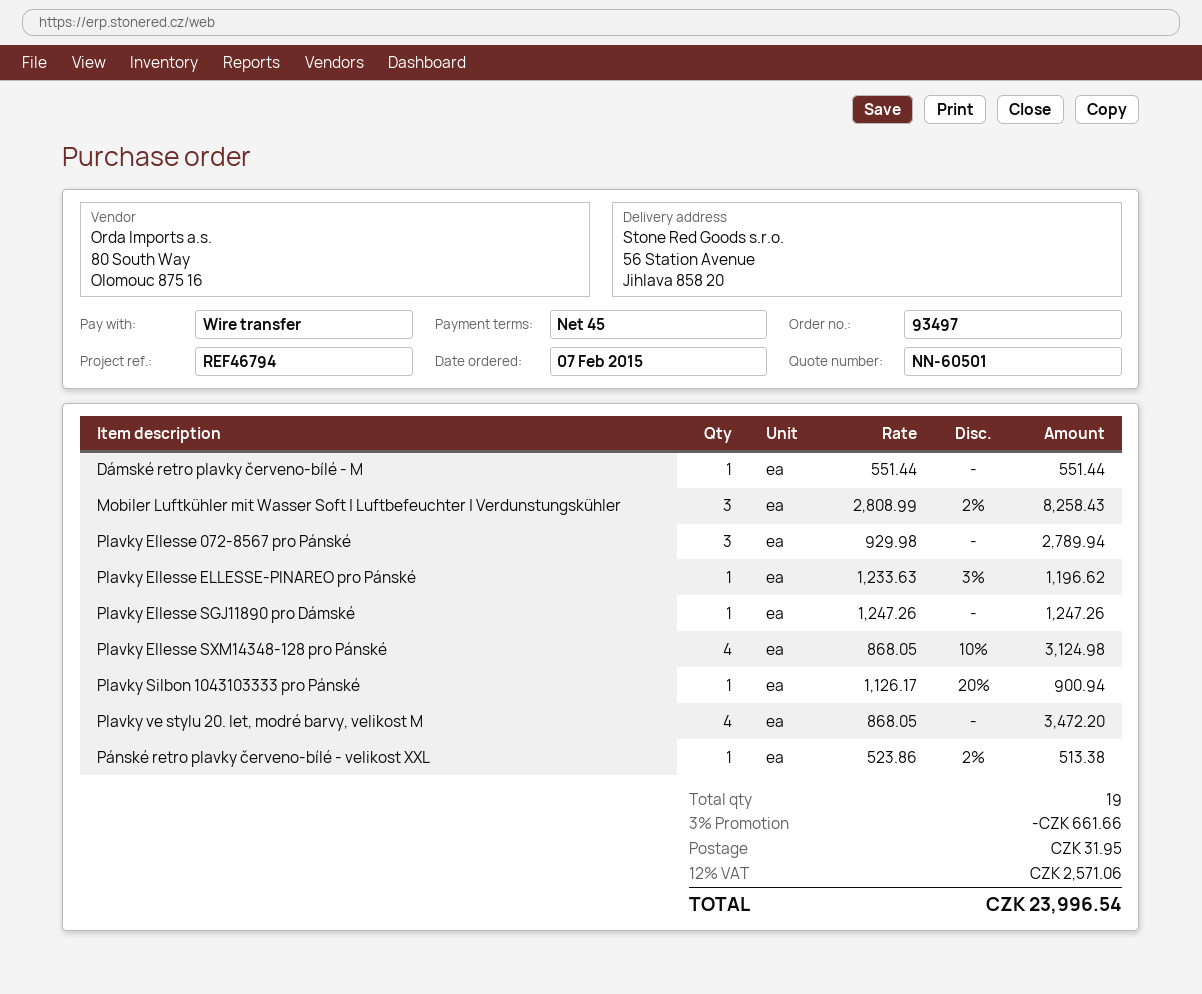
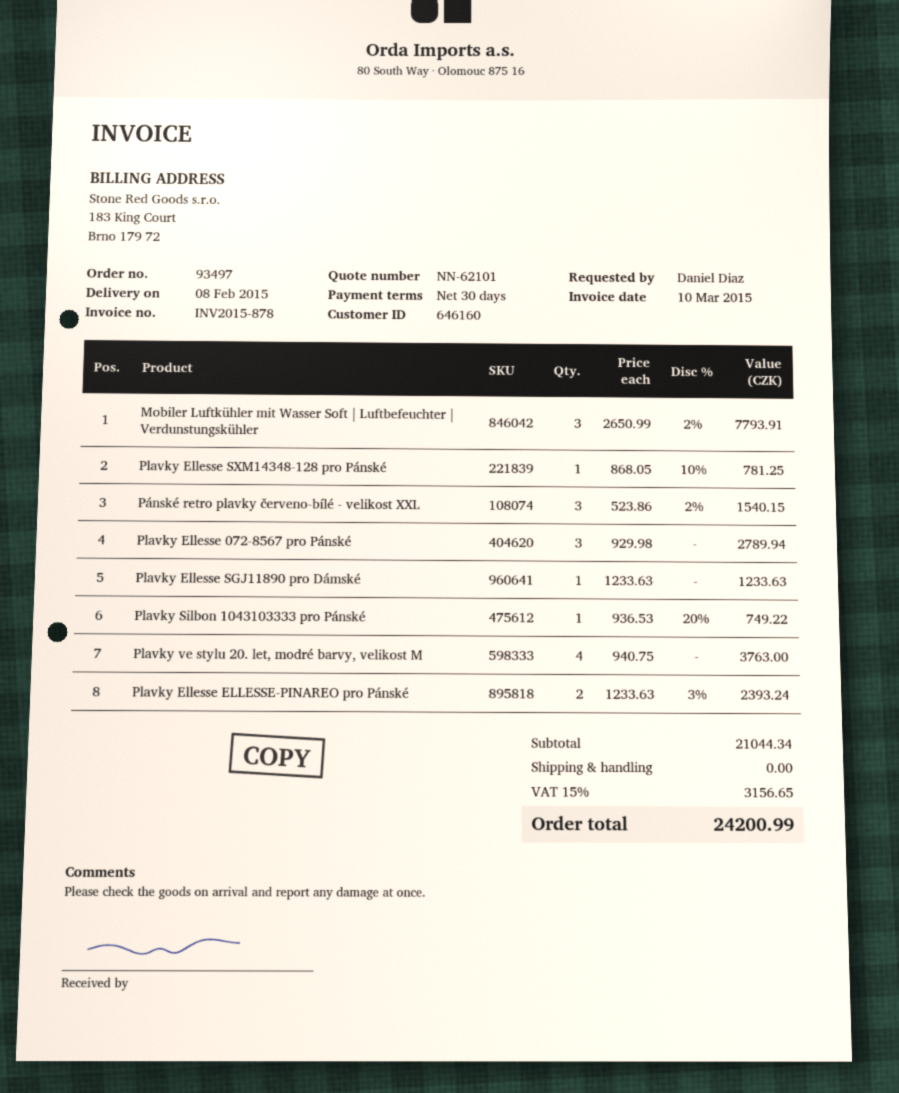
quote number: NN-60501 -> NN-62101
payment terms: 45 days -> 30 days
Dámské retro plavky červeno-bílé - M: 1 x 551.44 = 551.44 -> none
Mobiler Luftkühler mit Wasser Soft | Luftbefeuchter | Verdunstungskühler: 3 x 2808.99 - 2% = 8258.43 -> 3 x 2650.99 - 2% = 7793.91
Plavky Ellesse ELLESSE-PINAREO pro Pánské: 1 x 1233.63 - 3% = 1196.62 -> 2 x 1233.63 - 3% = 2393.24
Plavky Ellesse SGJ11890 pro Dámské: 1 x 1247.26 = 1247.26 -> 1 x 1233.63 = 1233.63
Plavky Ellesse SXM14348-128 pro Pánské: 4 x 868.05 - 10% = 3124.98 -> 1 x 868.05 - 10% = 781.25
Plavky Silbon 1043103333 pro Pánské: 1 x 1126.17 - 20% = 900.94 -> 1 x 936.53 - 20% = 749.22
Plavky ve stylu 20. let, modré barvy, velikost M: 4 x 868.05 = 3472.20 -> 4 x 940.75 = 3763.00
Pánské retro plavky červeno-bílé - velikost XXL: 1 x 523.86 - 2% = 513.38 -> 3 x 523.86 - 2% = 1540.15
discount: 3% = 661.66 -> none
shipping: 31.95 -> 0.00
tax: 12% = 2571.06 -> 15% = 3156.65
total: 23996.54 -> 24200.99

